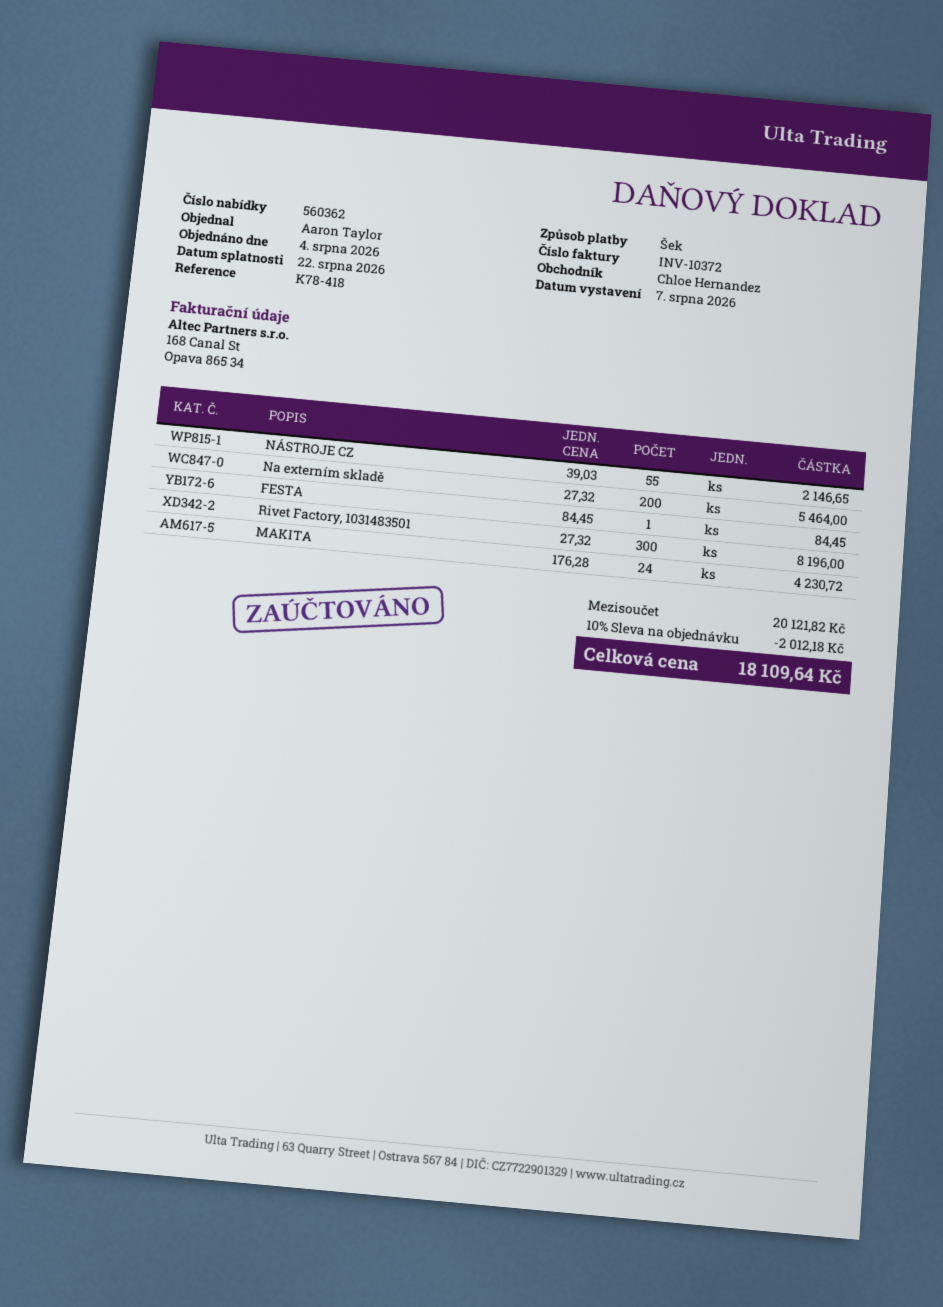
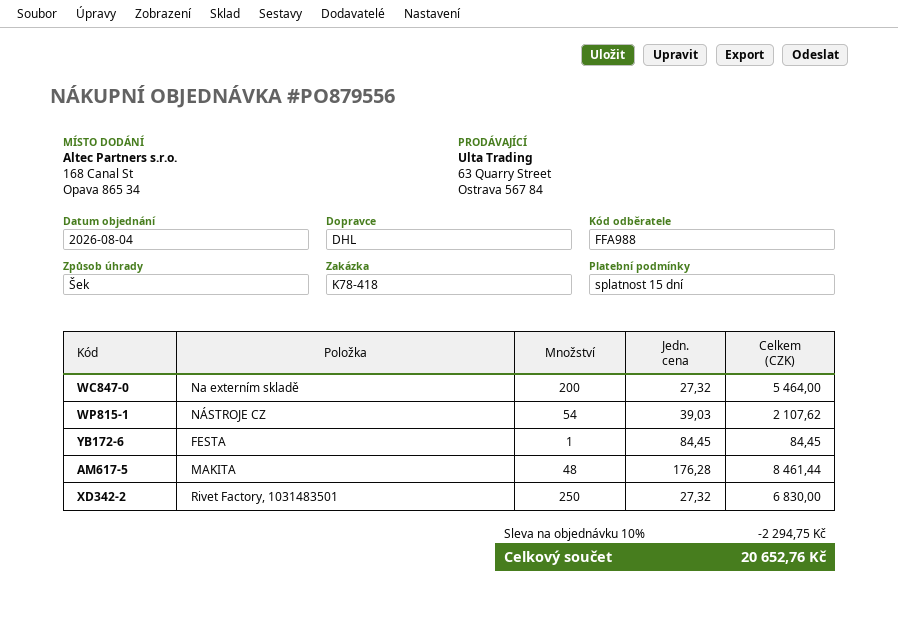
NÁSTROJE CZ: 55 x 39.03 = 2146.65 -> 54 x 39.03 = 2107.62
Rivet Factory, 1031483501: 300 x 27.32 = 8196.00 -> 250 x 27.32 = 6830.00
MAKITA: 24 x 176.28 = 4230.72 -> 48 x 176.28 = 8461.44
discount: 10% = 2012.18 -> 10% = 2294.75
total: 18109.64 -> 20652.76

